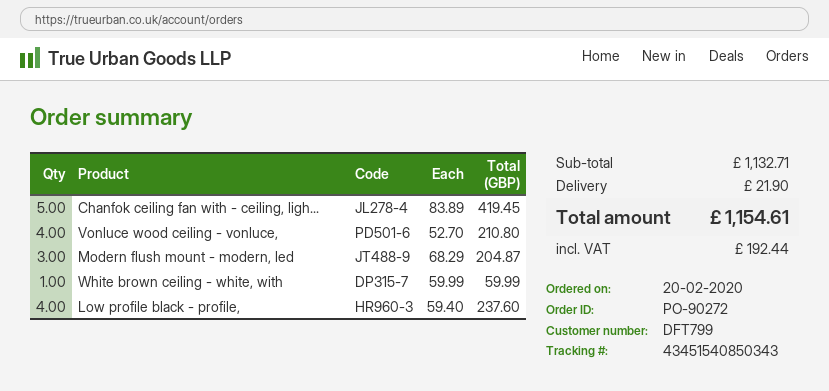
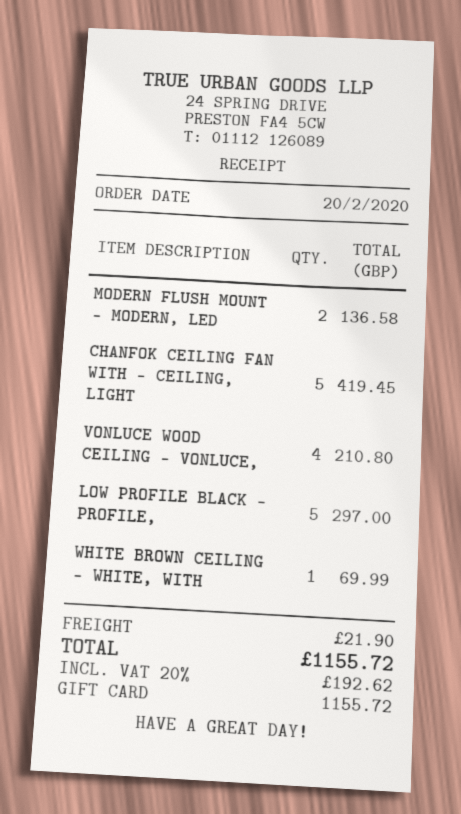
Modern flush mount - modern, led: 3 for 204.87 -> 2 for 136.58
White brown ceiling - white, with: 1 for 59.99 -> 1 for 69.99
Low profile black - profile,: 4 for 237.60 -> 5 for 297.00
tax: 192.44 -> 192.62
total: 1154.61 -> 1155.72

